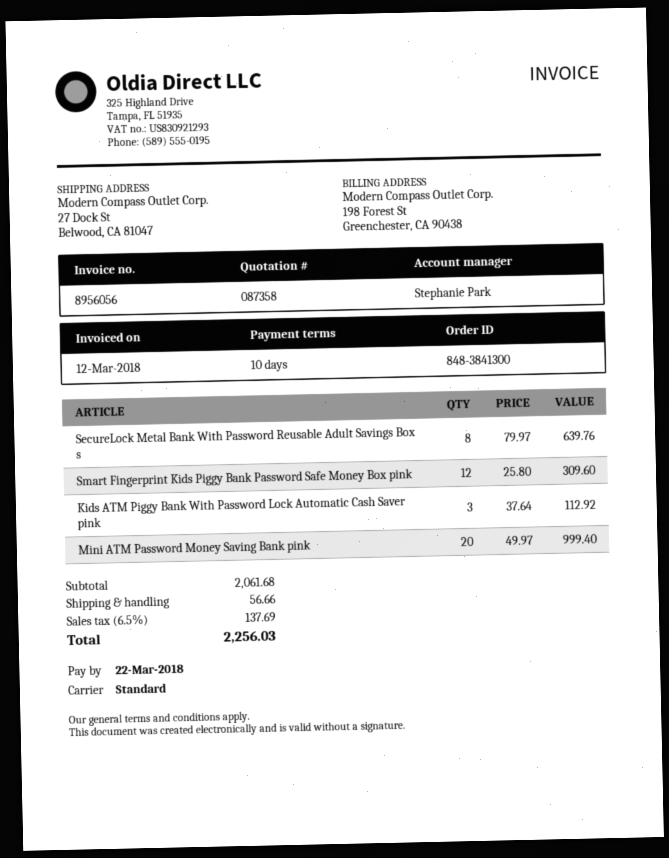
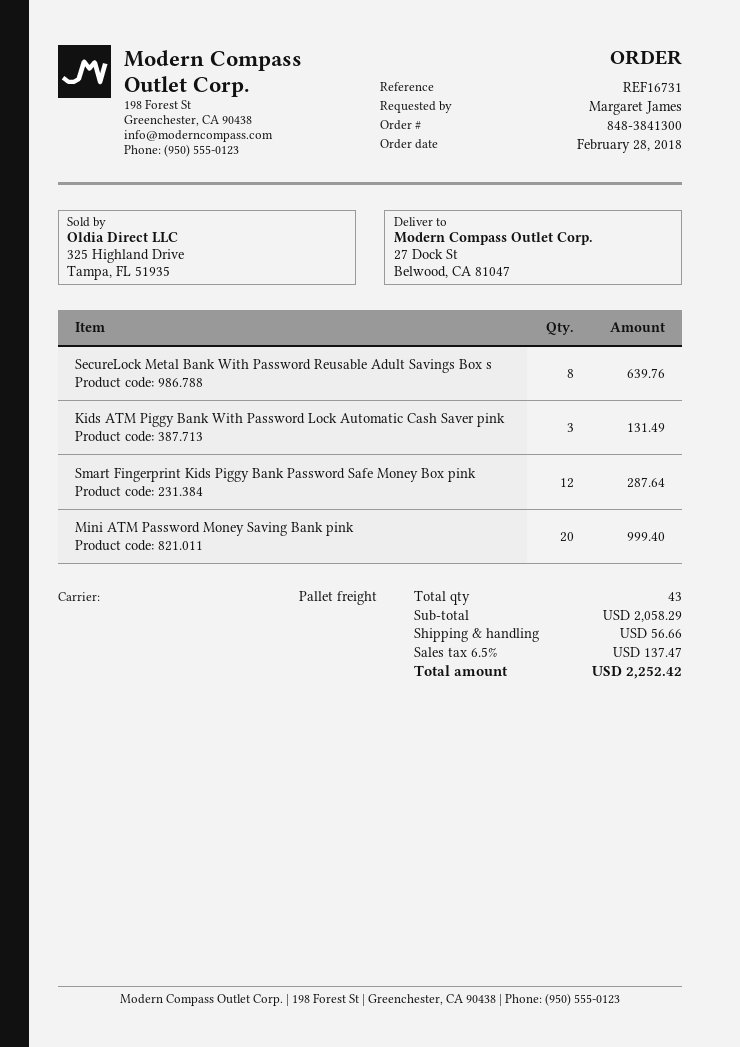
shipping method: standard -> pallet freight
Smart Fingerprint Kids Piggy Bank Password Safe Money Box pink: 12 for 309.60 -> 12 for 287.64
Kids ATM Piggy Bank With Password Lock Automatic Cash Saver pink: 3 for 112.92 -> 3 for 131.49
subtotal: 2061.68 -> 2058.29
tax: 6.5% = 137.69 -> 6.5% = 137.47
total: 2256.03 -> 2252.42

